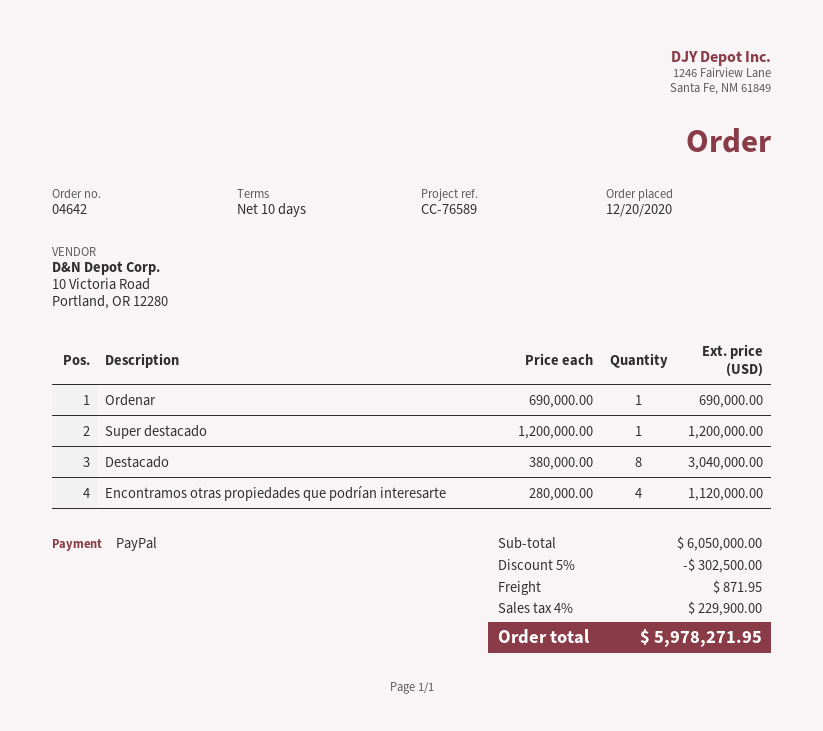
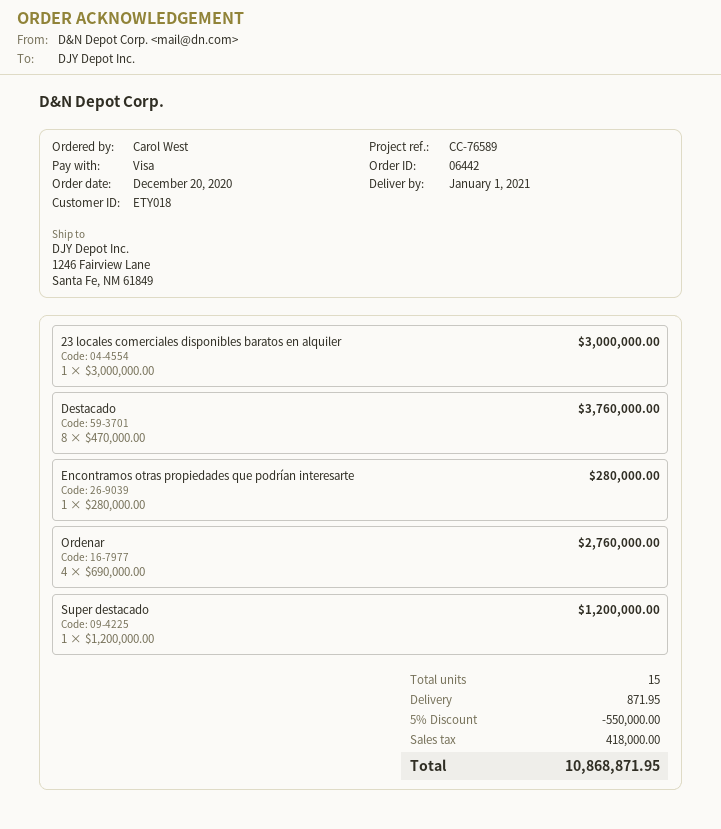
order number: 04642 -> 06442
payment method: PayPal -> Visa
Ordenar: 1 x 690000.00 = 690000.00 -> 4 x 690000.00 = 2760000.00
Destacado: 8 x 380000.00 = 3040000.00 -> 8 x 470000.00 = 3760000.00
Encontramos otras propiedades que podrían interesarte: 4 x 280000.00 = 1120000.00 -> 1 x 280000.00 = 280000.00
23 locales comerciales disponibles baratos en alquiler: none -> 1 x 3000000.00 = 3000000.00
discount: 5% = 302500.00 -> 5% = 550000.00
tax: 229900.00 -> 418000.00
total: 5978271.95 -> 10868871.95

